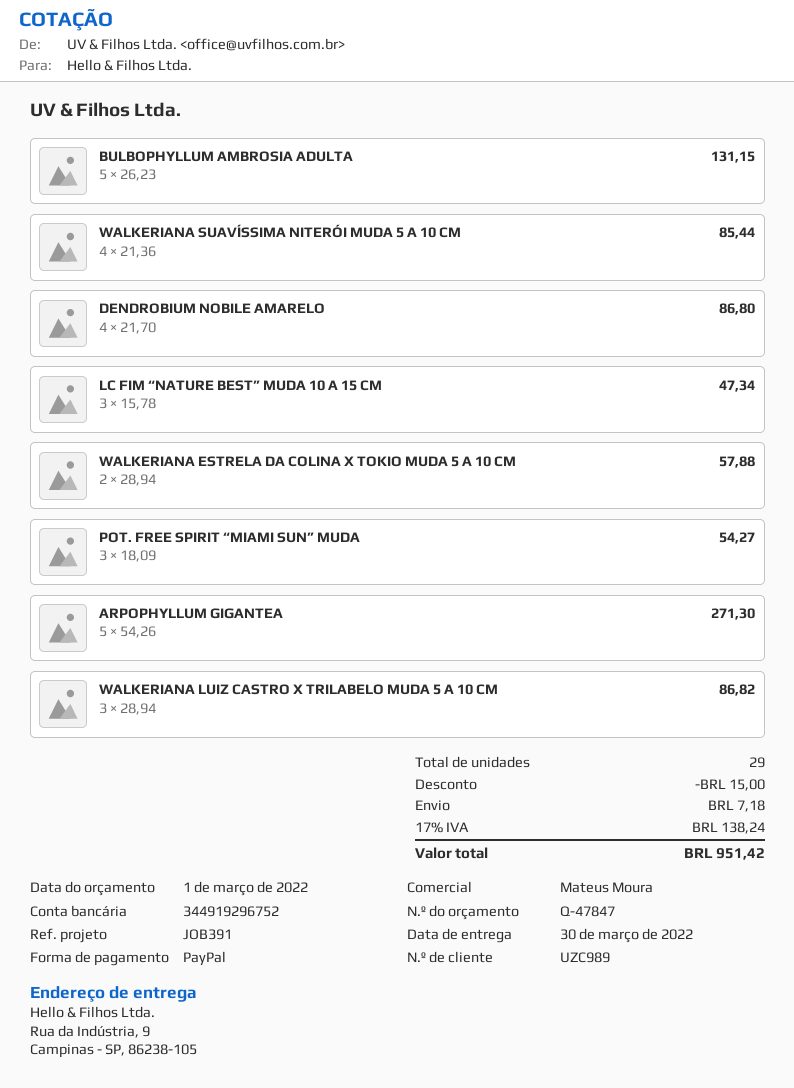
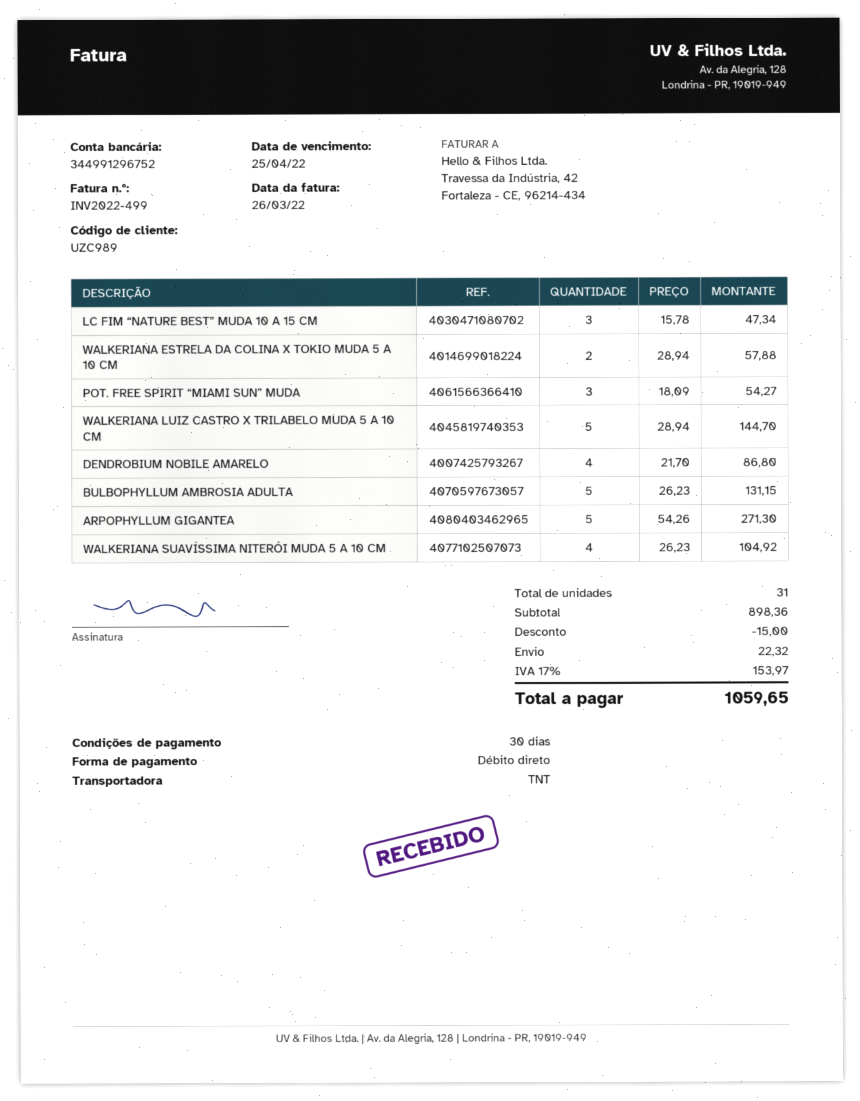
payment method: PayPal -> direct debit
bank account: 344919296752 -> 344991296752
WALKERIANA SUAVÍSSIMA NITERÓI MUDA 5 A 10 CM: 4 x 21.36 = 85.44 -> 4 x 26.23 = 104.92
WALKERIANA LUIZ CASTRO X TRILABELO MUDA 5 A 10 CM: 3 x 28.94 = 86.82 -> 5 x 28.94 = 144.70
total quantity: 29 -> 31
shipping: 7.18 -> 22.32
tax: 17% = 138.24 -> 17% = 153.97
total: 951.42 -> 1059.65

